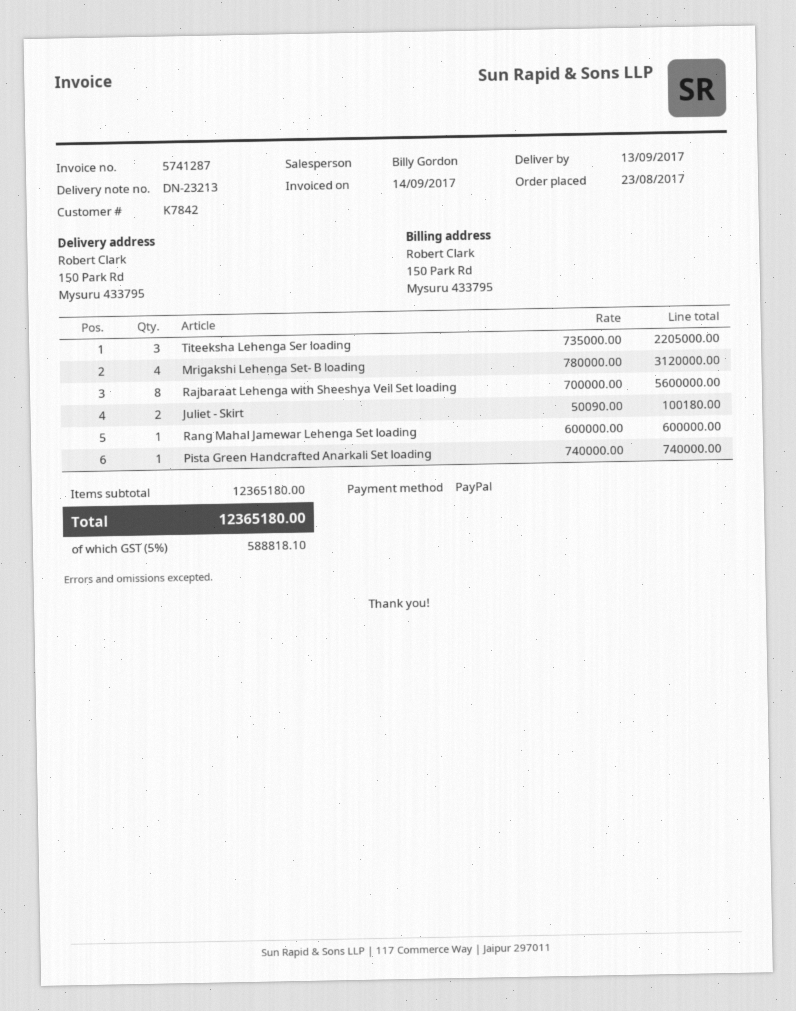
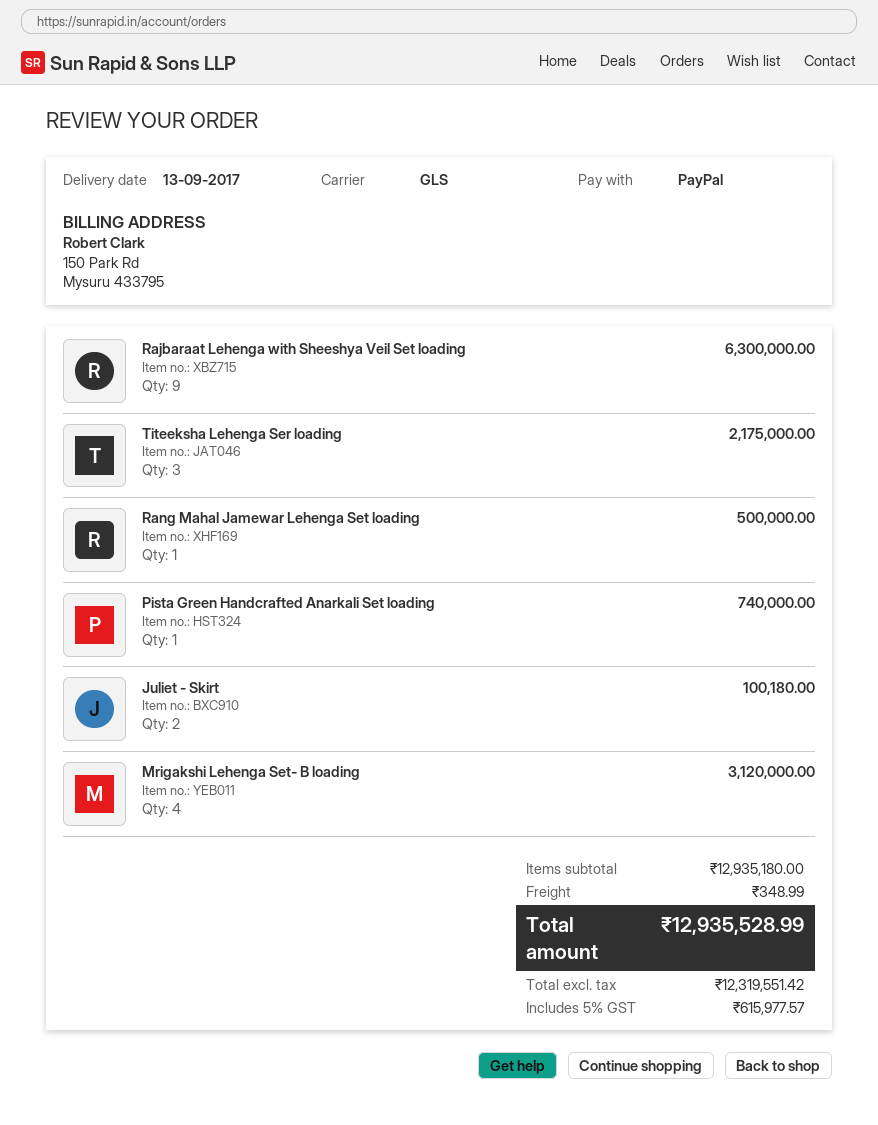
Titeeksha Lehenga Ser loading: 3 for 2205000.00 -> 3 for 2175000.00
Rajbaraat Lehenga with Sheeshya Veil Set loading: 8 for 5600000.00 -> 9 for 6300000.00
Rang Mahal Jamewar Lehenga Set loading: 1 for 600000.00 -> 1 for 500000.00
subtotal: 12365180.00 -> 12935180.00
shipping: none -> 348.99
tax: 5% = 588818.10 -> 5% = 615977.57
total: 12365180.00 -> 12935528.99

